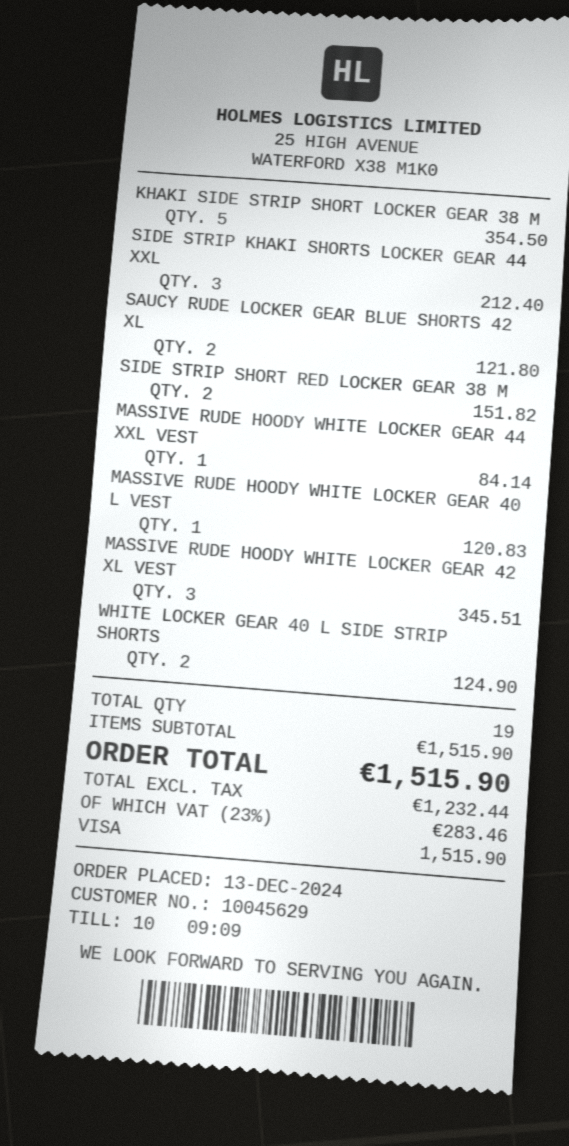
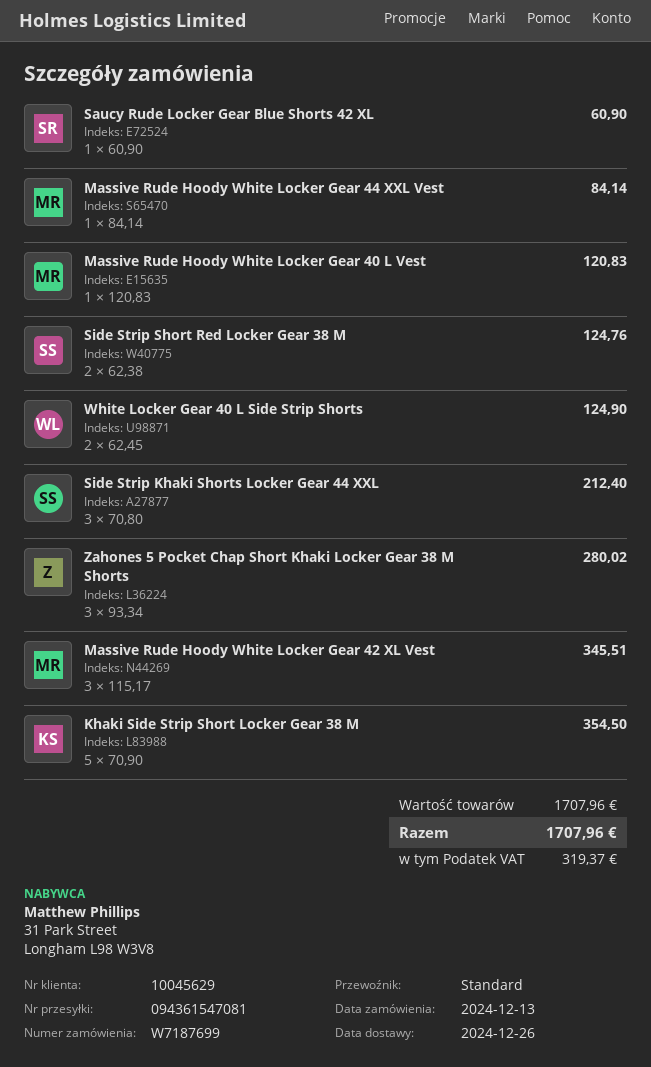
SAUCY RUDE LOCKER GEAR BLUE SHORTS 42 XL: 2 for 121.80 -> 1 for 60.90
SIDE STRIP SHORT RED LOCKER GEAR 38 M: 2 for 151.82 -> 2 for 124.76
Zahones 5 Pocket Chap Short Khaki Locker Gear 38 M Shorts: none -> 3 for 280.02
subtotal: 1515.90 -> 1707.96
tax: 283.46 -> 319.37
total: 1515.90 -> 1707.96

